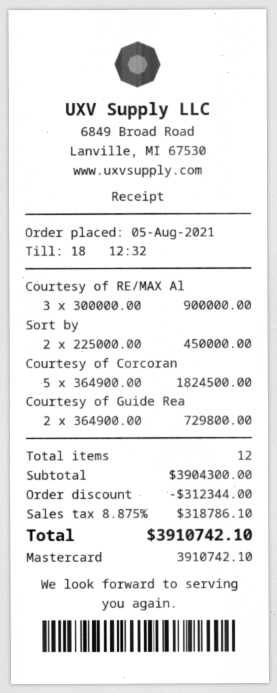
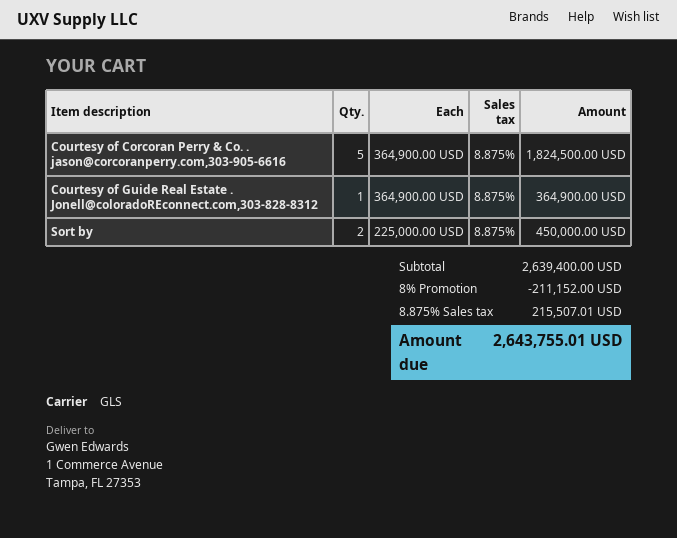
Courtesy of RE/MAX Al: 3 x 300000.00 = 900000.00 -> none
Courtesy of Guide Rea: 2 x 364900.00 = 729800.00 -> 1 x 364900.00 = 364900.00
subtotal: 3904300.00 -> 2639400.00
discount: 312344.00 -> 211152.00
tax: 8.875% = 318786.10 -> 8.875% = 215507.01
total: 3910742.10 -> 2643755.01

